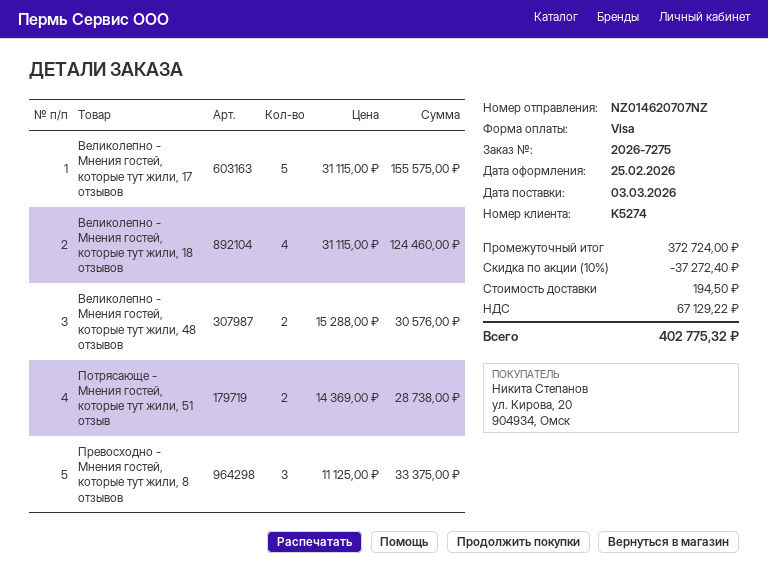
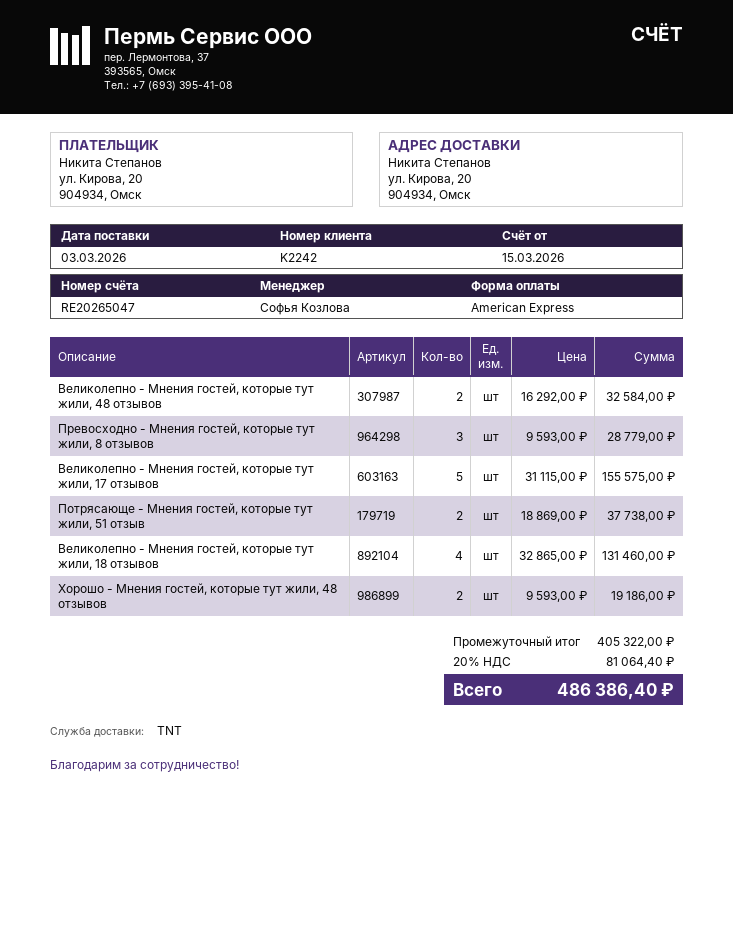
customer number: K5274 -> K2242
payment method: Visa -> American Express
Великолепно - Мнения гостей, которые тут жили, 18 отзывов: 4 x 31115.00 = 124460.00 -> 4 x 32865.00 = 131460.00
Великолепно - Мнения гостей, которые тут жили, 48 отзывов: 2 x 15288.00 = 30576.00 -> 2 x 16292.00 = 32584.00
Потрясающе - Мнения гостей, которые тут жили, 51 отзыв: 2 x 14369.00 = 28738.00 -> 2 x 18869.00 = 37738.00
Превосходно - Мнения гостей, которые тут жили, 8 отзывов: 3 x 11125.00 = 33375.00 -> 3 x 9593.00 = 28779.00
Хорошо - Мнения гостей, которые тут жили, 48 отзывов: none -> 2 x 9593.00 = 19186.00
subtotal: 372724.00 -> 405322.00
discount: 10% = 37272.40 -> none
shipping: 194.50 -> none
tax: 67129.22 -> 81064.40
total: 402775.32 -> 486386.40

